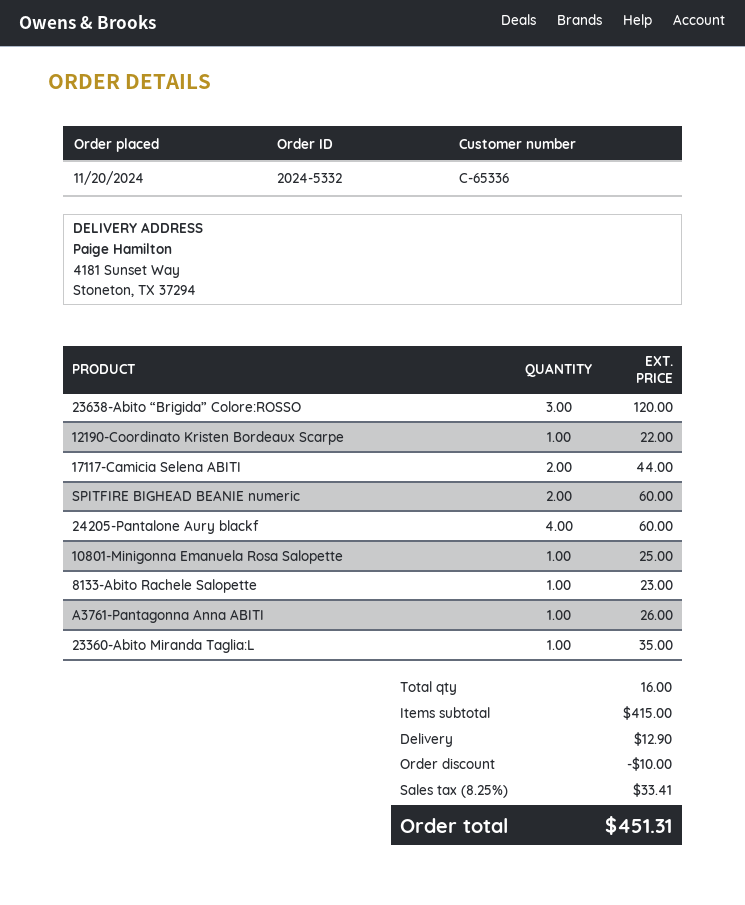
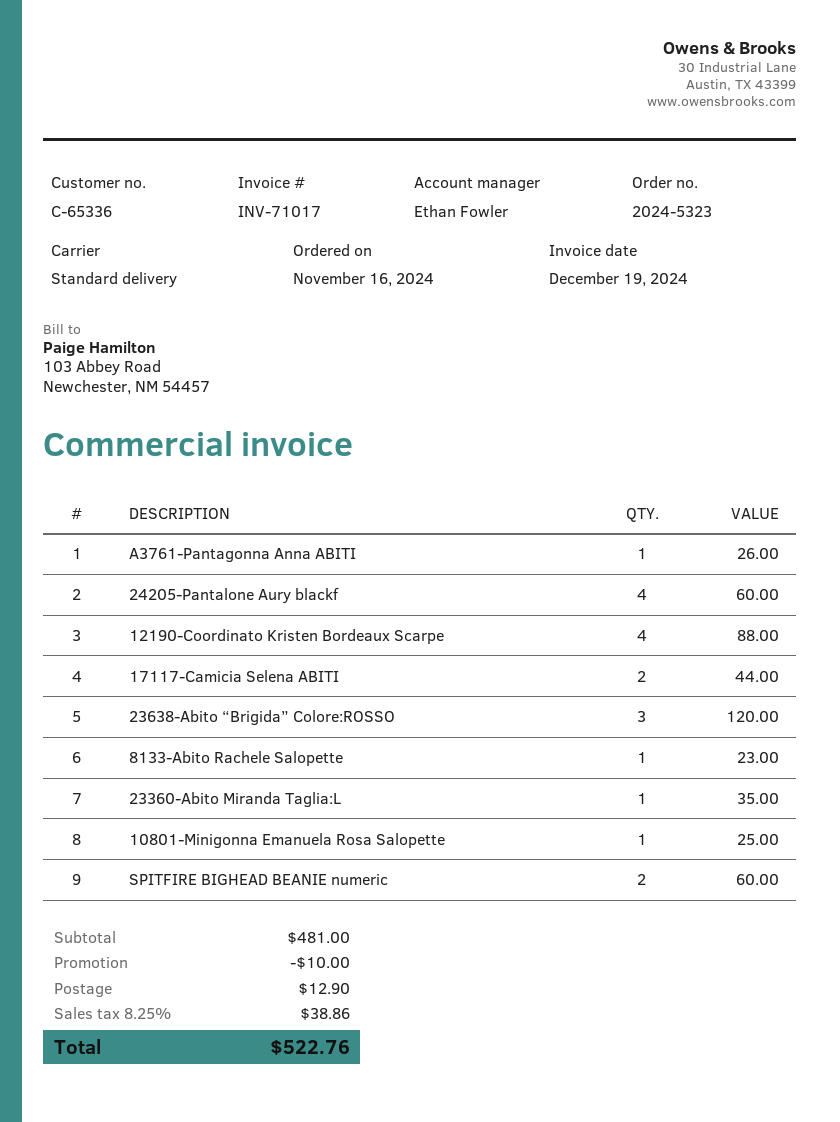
order number: 2024-5332 -> 2024-5323
order date: 2024-11-20 -> 2024-11-16
12190-Coordinato Kristen Bordeaux Scarpe: 1 for 22.00 -> 4 for 88.00
subtotal: 415.00 -> 481.00
tax: 8.25% = 33.41 -> 8.25% = 38.86
total: 451.31 -> 522.76

